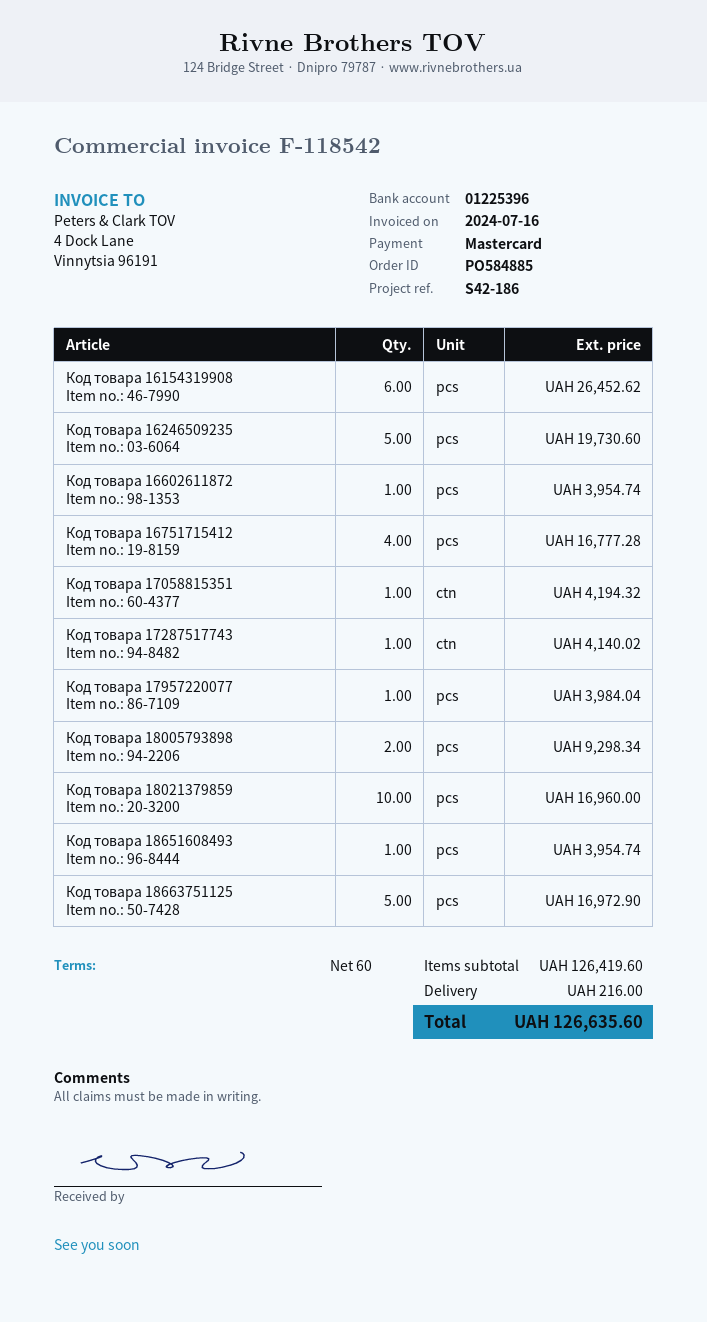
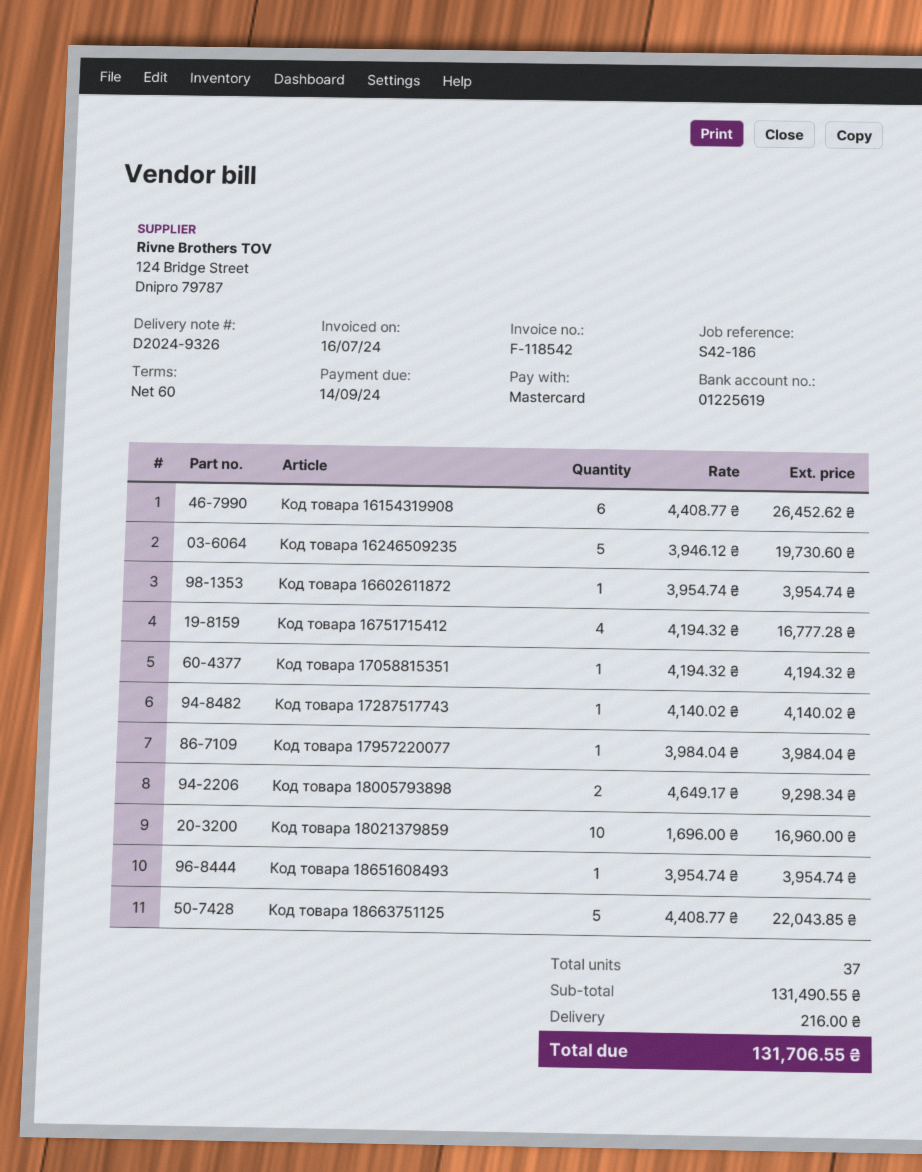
bank account: 01225396 -> 01225619
Код товара 18663751125: 5 for 16972.90 -> 5 for 22043.85
subtotal: 126419.60 -> 131490.55
total: 126635.60 -> 131706.55

